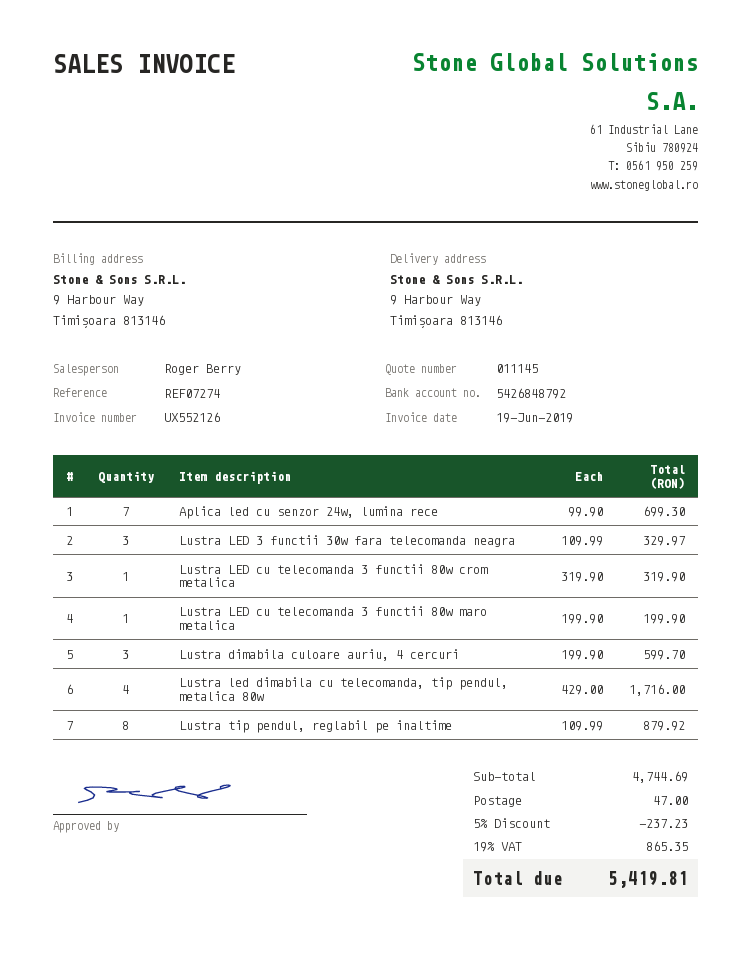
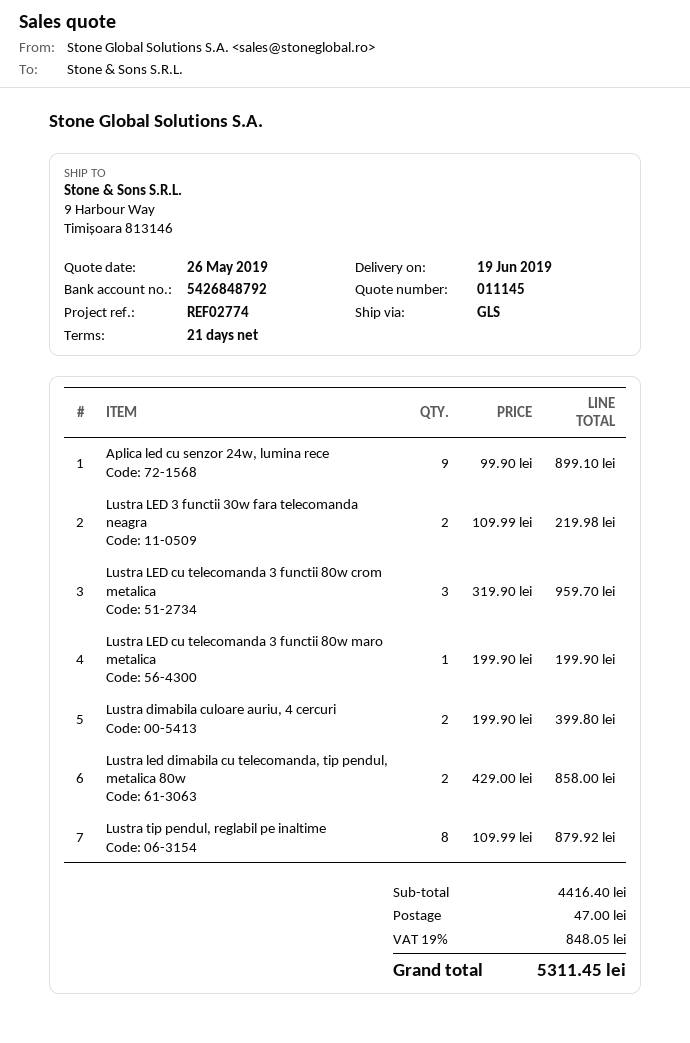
reference: REF07274 -> REF02774
Aplica led cu senzor 24w, lumina rece: 7 x 99.90 = 699.30 -> 9 x 99.90 = 899.10
Lustra LED 3 functii 30w fara telecomanda neagra: 3 x 109.99 = 329.97 -> 2 x 109.99 = 219.98
Lustra LED cu telecomanda 3 functii 80w crom metalica: 1 x 319.90 = 319.90 -> 3 x 319.90 = 959.70
Lustra dimabila culoare auriu, 4 cercuri: 3 x 199.90 = 599.70 -> 2 x 199.90 = 399.80
Lustra led dimabila cu telecomanda, tip pendul, metalica 80w: 4 x 429.00 = 1716.00 -> 2 x 429.00 = 858.00
subtotal: 4744.69 -> 4416.40
discount: 5% = 237.23 -> none
tax: 19% = 865.35 -> 19% = 848.05
total: 5419.81 -> 5311.45

